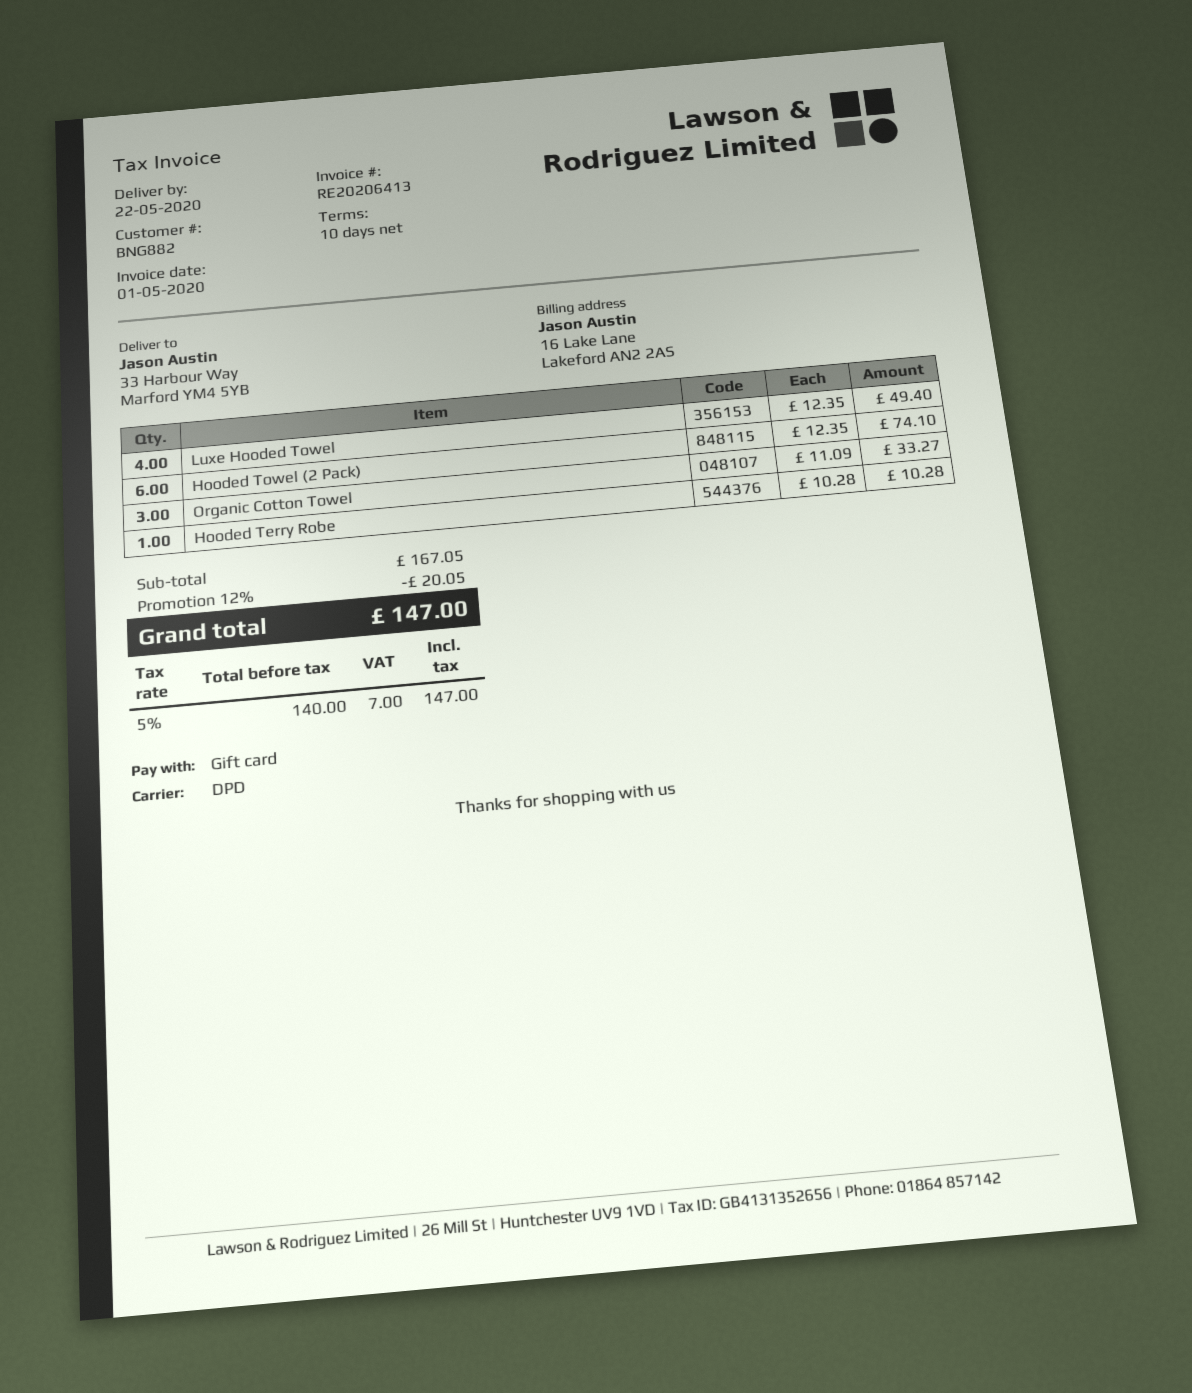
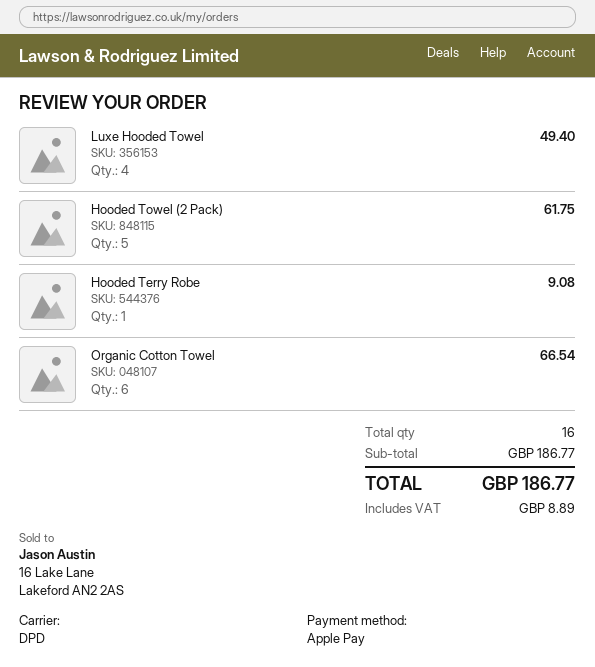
payment method: gift card -> Apple Pay
Hooded Towel (2 Pack): 6 for 74.10 -> 5 for 61.75
Organic Cotton Towel: 3 for 33.27 -> 6 for 66.54
Hooded Terry Robe: 1 for 10.28 -> 1 for 9.08
subtotal: 167.05 -> 186.77
discount: 12% = 20.05 -> none
tax: 7.00 -> 8.89
total: 147.00 -> 186.77

